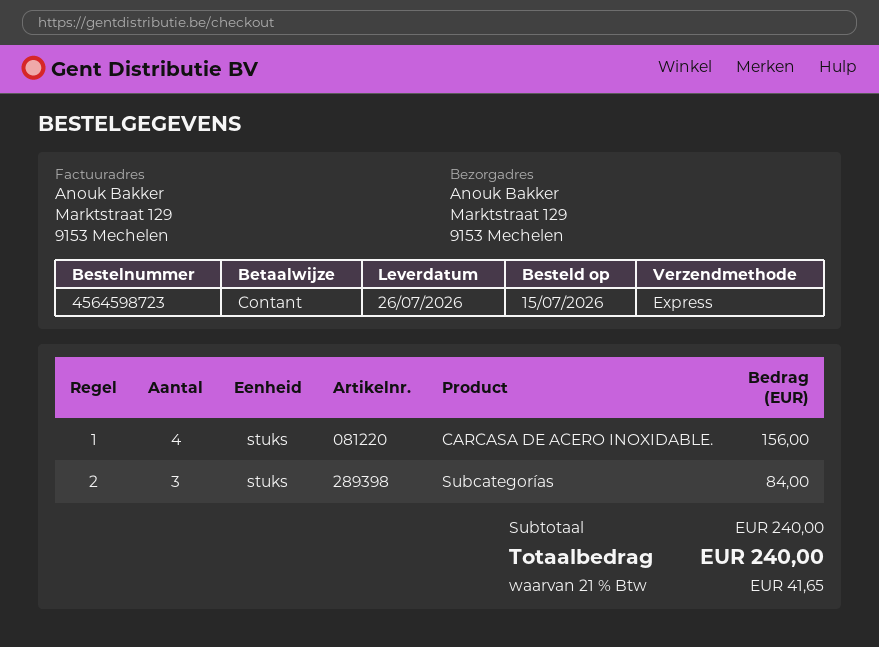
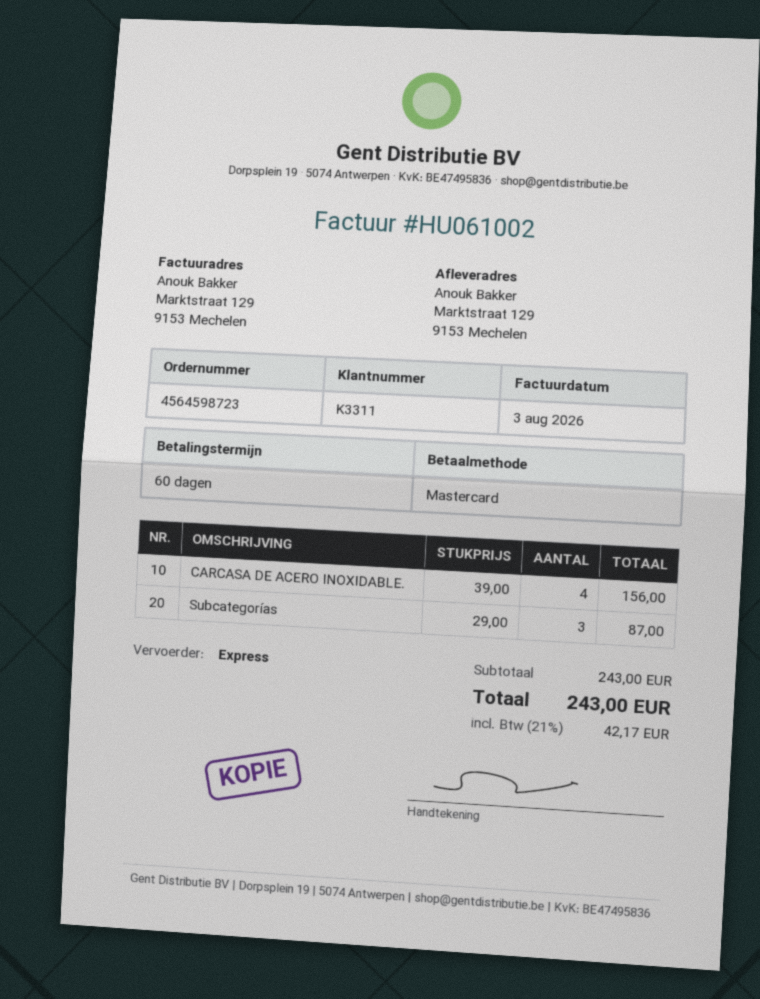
payment method: cash -> Mastercard
Subcategorías: 3 for 84.00 -> 3 for 87.00
subtotal: 240.00 -> 243.00
tax: 21% = 41.65 -> 21% = 42.17
total: 240.00 -> 243.00

